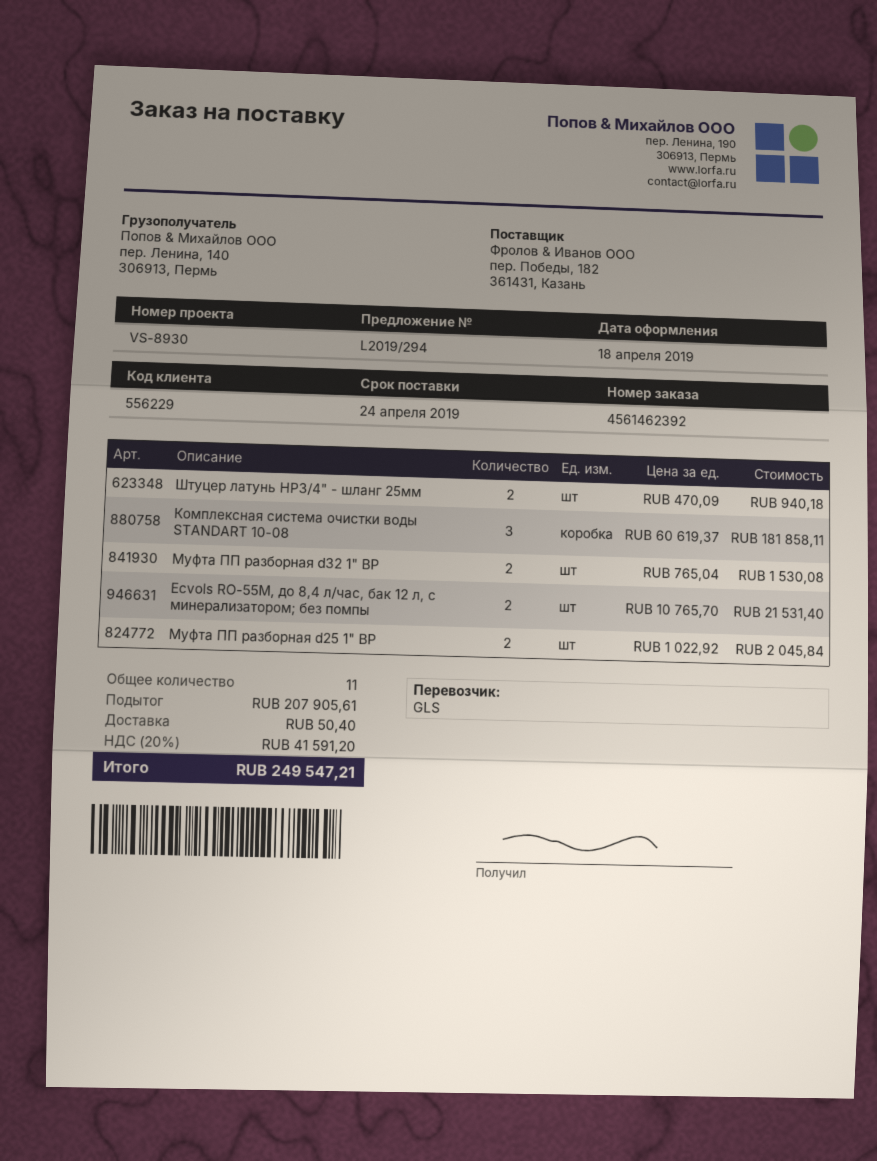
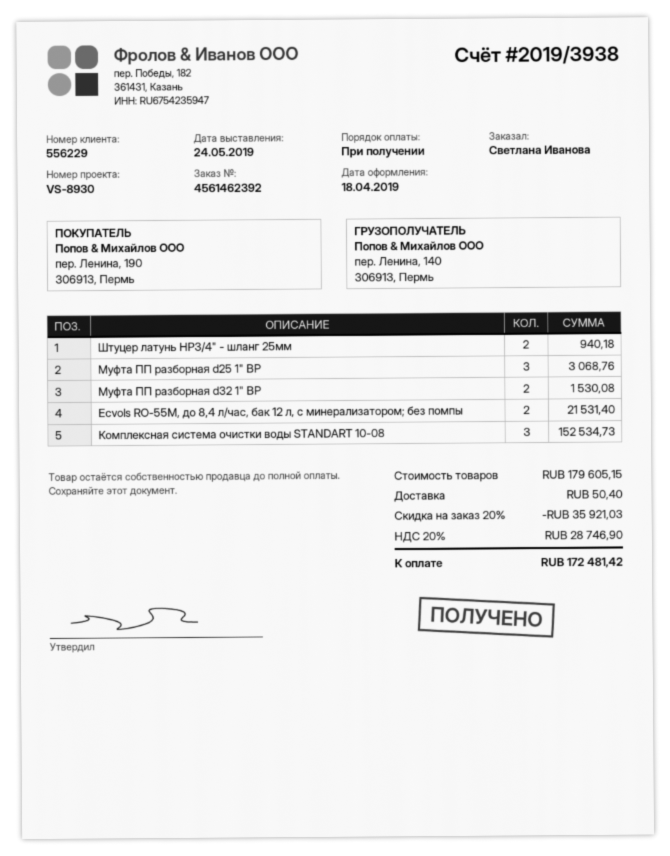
Комплексная система очистки воды STANDART 10-08: 3 for 181858.11 -> 3 for 152534.73
Муфта ПП разборная d25 1" ВР: 2 for 2045.84 -> 3 for 3068.76
subtotal: 207905.61 -> 179605.15
discount: none -> 20% = 35921.03
tax: 20% = 41591.20 -> 20% = 28746.90
total: 249547.21 -> 172481.42

